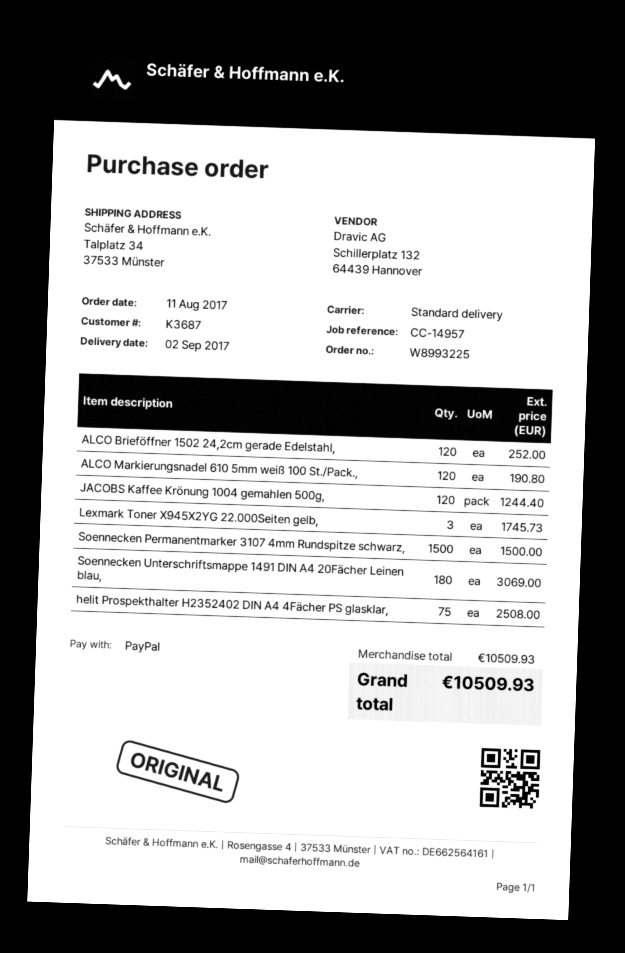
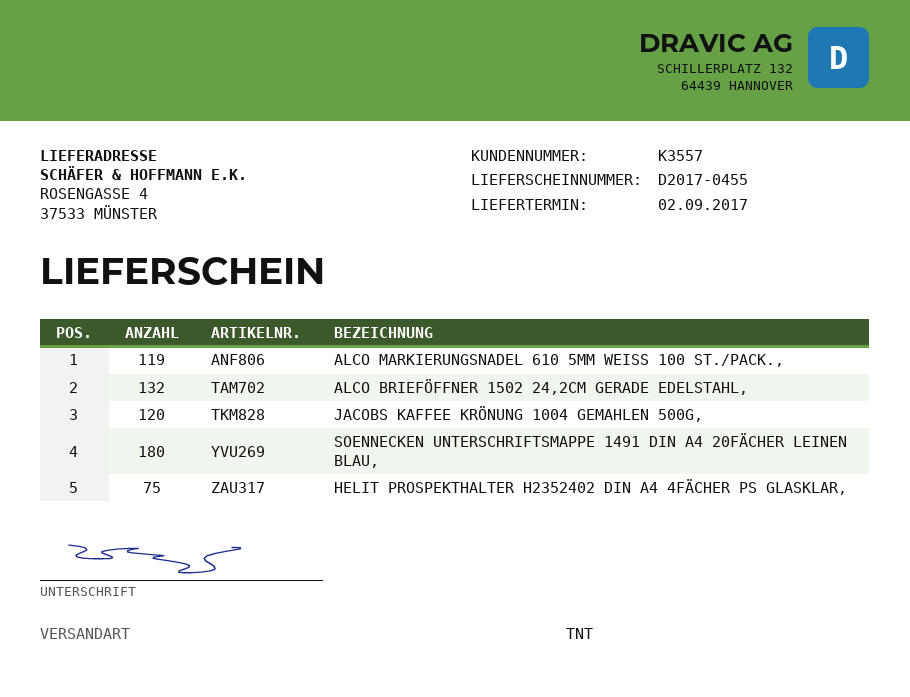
customer number: K3687 -> K3557
shipping method: standard -> TNT
ship to: Talplatz 34, 37533 Münster -> ROSENGASSE 4, 37533 MÜNSTER
ALCO Brieföffner 1502 24,2cm gerade Edelstahl,: 120 -> 132
ALCO Markierungsnadel 610 5mm weiß 100 St./Pack.,: 120 -> 119
Lexmark Toner X945X2YG 22.000Seiten gelb,: 3 -> none
Soennecken Permanentmarker 3107 4mm Rundspitze schwarz,: 1500 -> none

